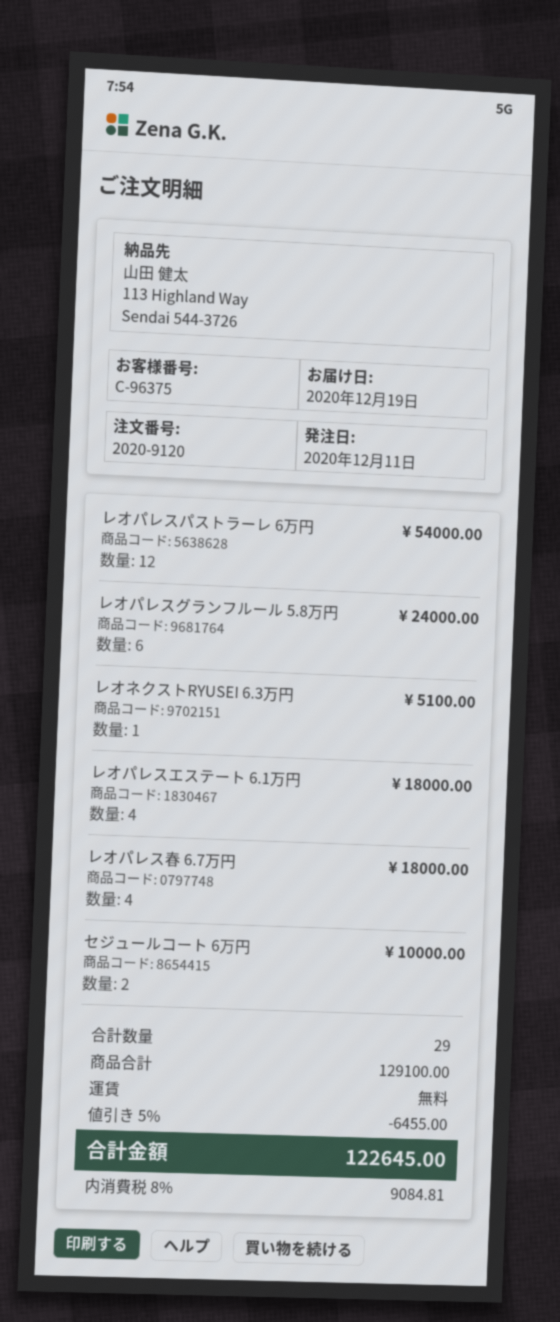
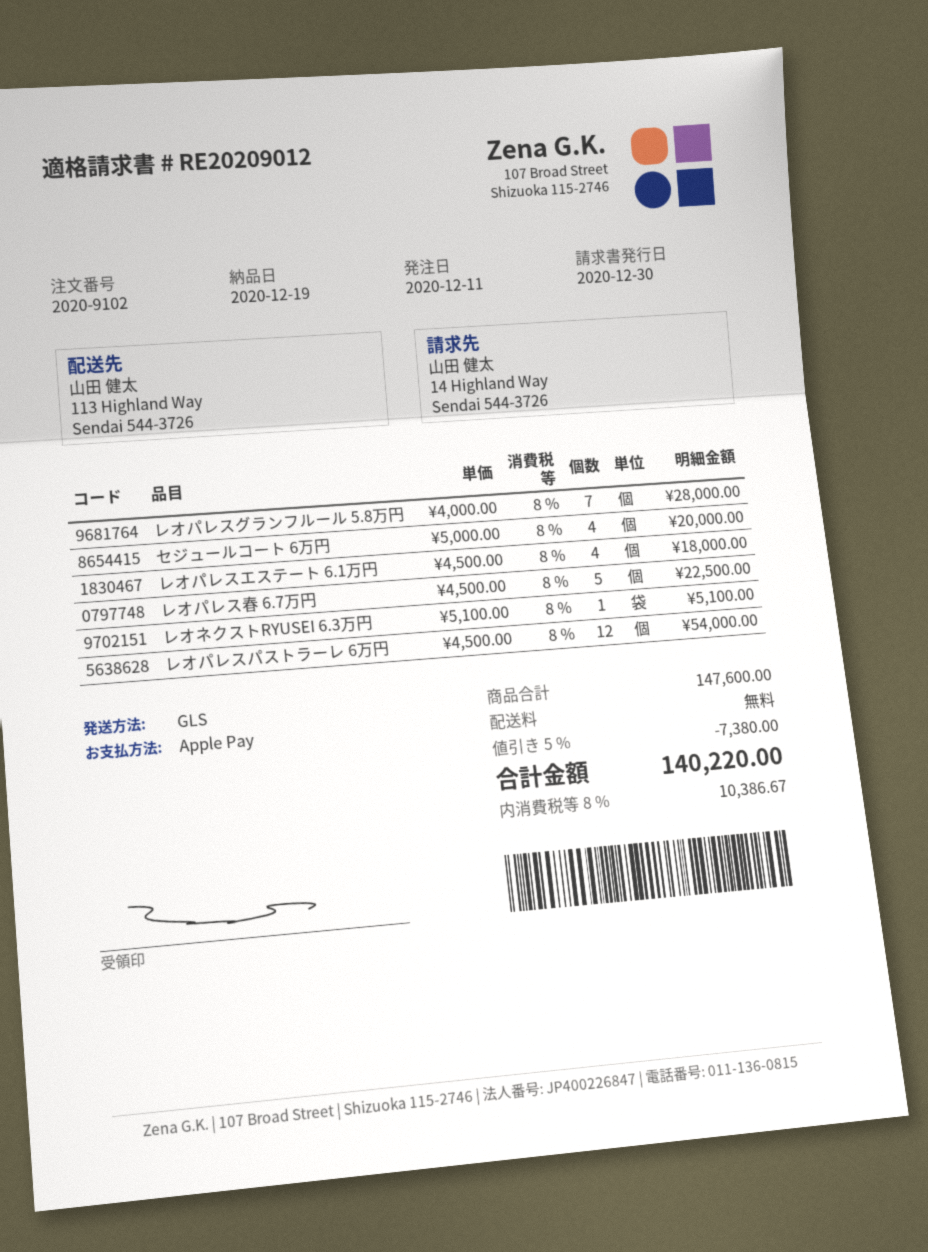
order number: 2020-9120 -> 2020-9102
レオパレスグランフルール 5.8万円: 6 for 24000.00 -> 7 for 28000.00
レオパレス春 6.7万円: 4 for 18000.00 -> 5 for 22500.00
セジュールコート 6万円: 2 for 10000.00 -> 4 for 20000.00
subtotal: 129100.00 -> 147600.00
discount: 5% = 6455.00 -> 5% = 7380.00
tax: 8% = 9084.81 -> 8% = 10386.67
total: 122645.00 -> 140220.00

